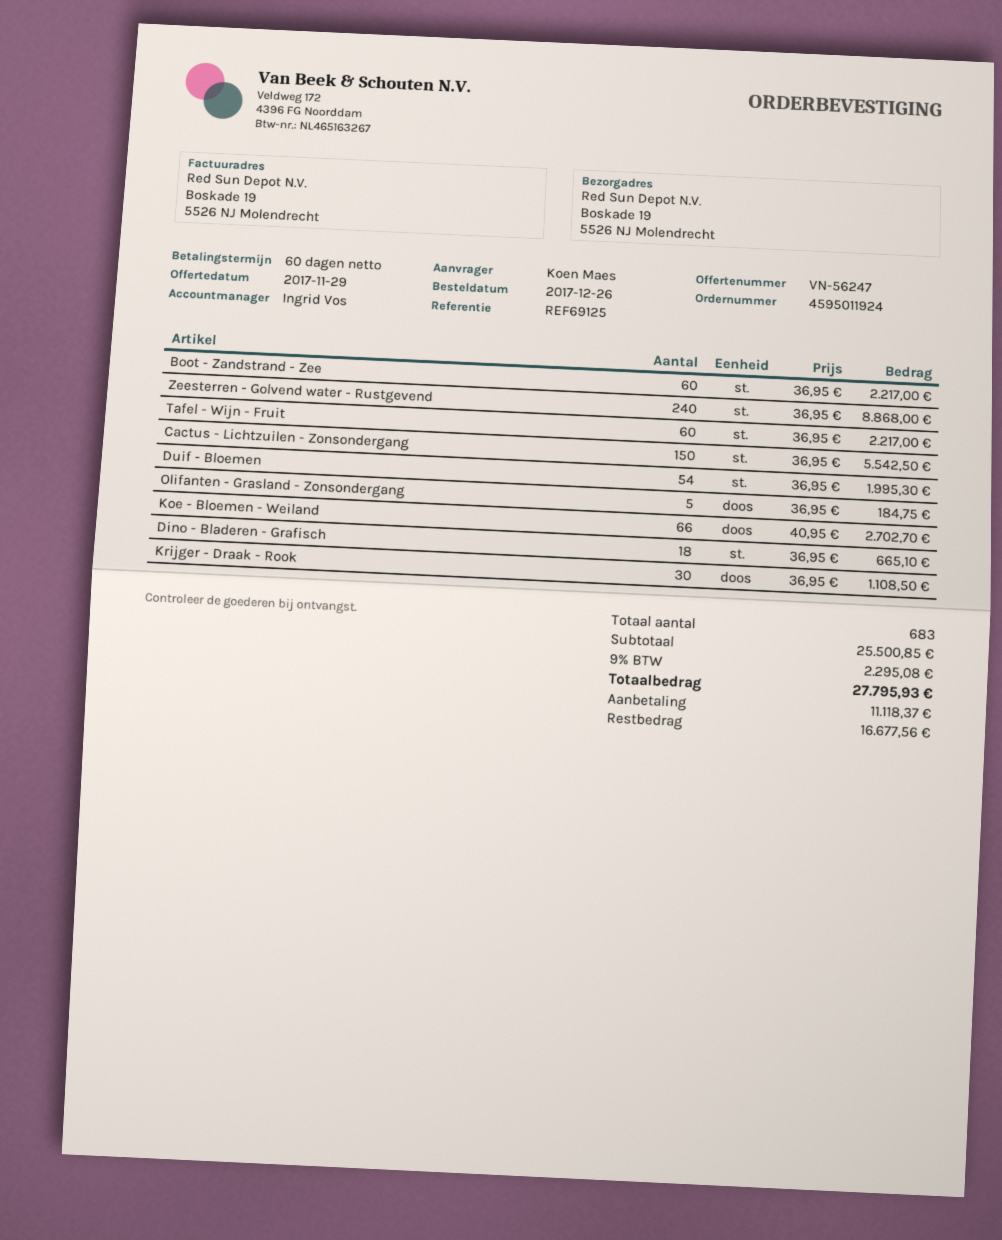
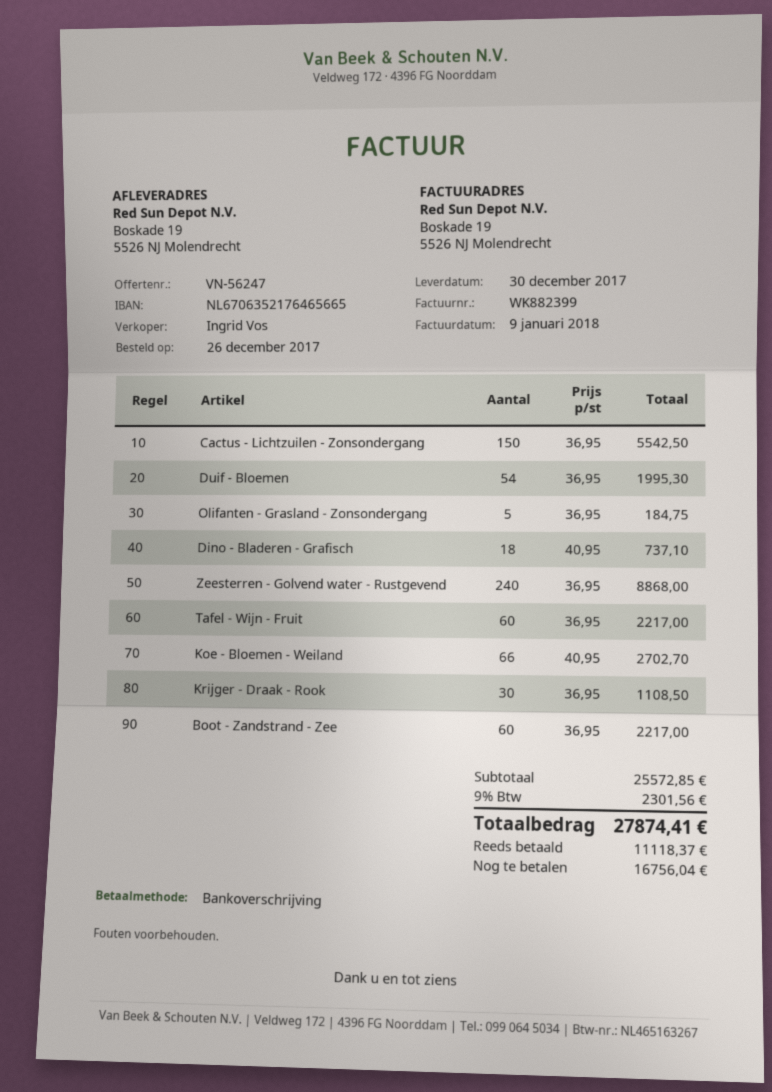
Dino - Bladeren - Grafisch: 18 x 36.95 = 665.10 -> 18 x 40.95 = 737.10
subtotal: 25500.85 -> 25572.85
tax: 9% = 2295.08 -> 9% = 2301.56
total: 27795.93 -> 27874.41
balance: 16677.56 -> 16756.04

